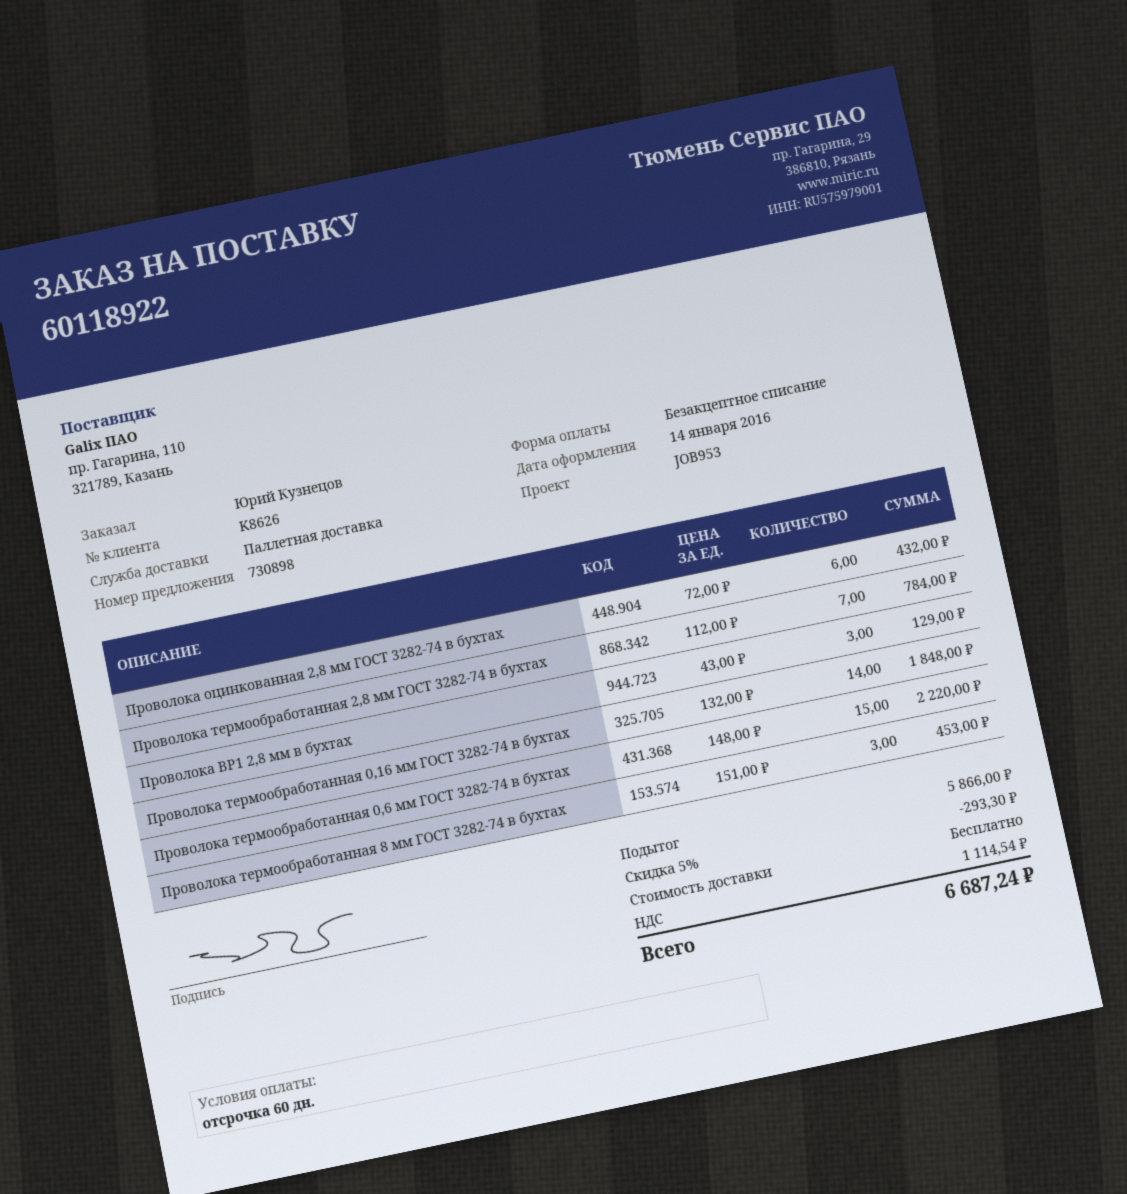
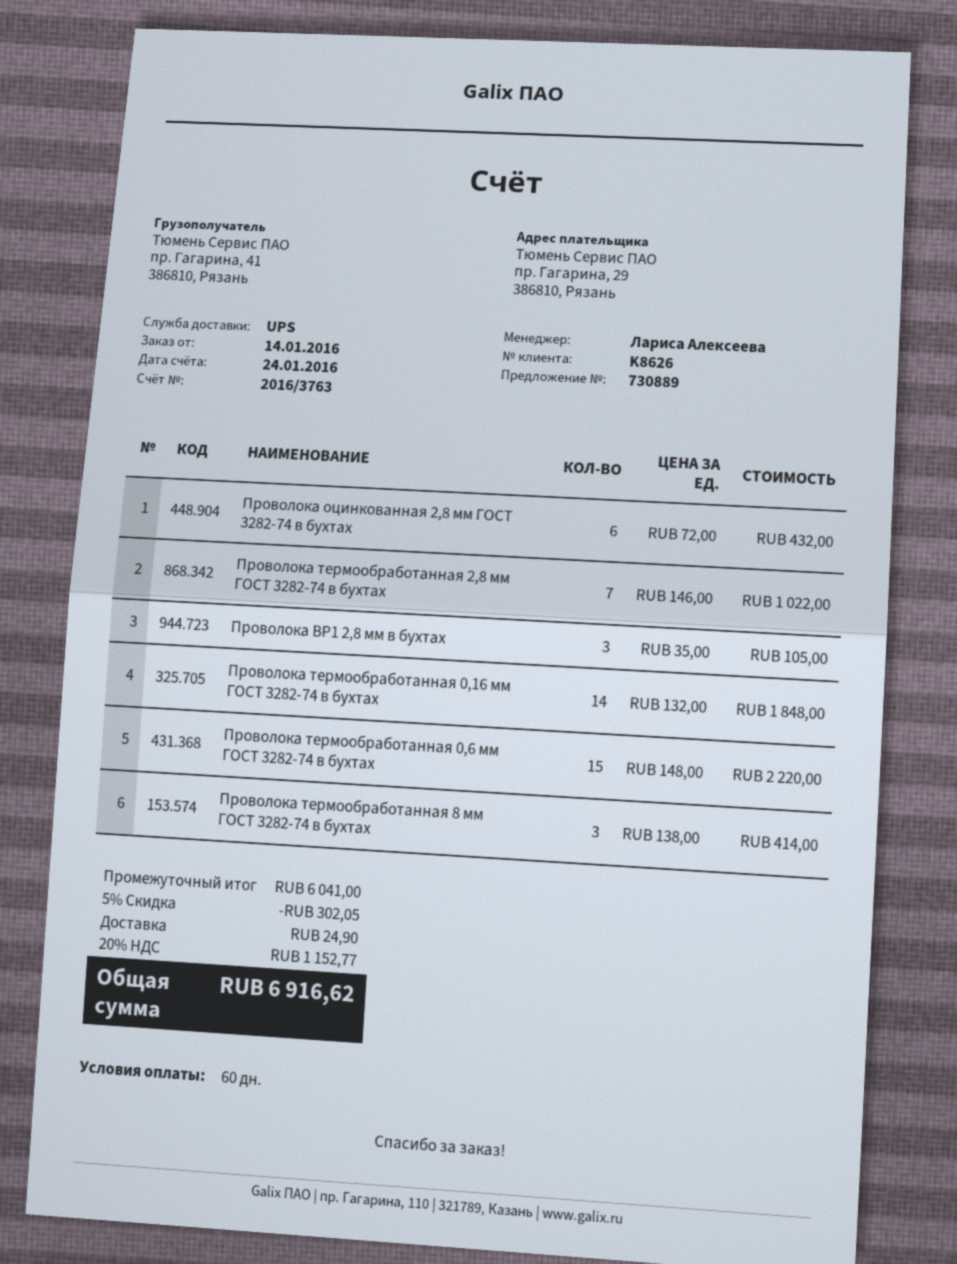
quote number: 730898 -> 730889
shipping method: pallet freight -> UPS
Проволока термообработанная 2,8 мм ГОСТ 3282-74 в бухтах: 7 x 112.00 = 784.00 -> 7 x 146.00 = 1022.00
Проволока ВР1 2,8 мм в бухтах: 3 x 43.00 = 129.00 -> 3 x 35.00 = 105.00
Проволока термообработанная 8 мм ГОСТ 3282-74 в бухтах: 3 x 151.00 = 453.00 -> 3 x 138.00 = 414.00
subtotal: 5866.00 -> 6041.00
discount: 5% = 293.30 -> 5% = 302.05
shipping: 0.00 -> 24.90
tax: 1114.54 -> 1152.77
total: 6687.24 -> 6916.62

